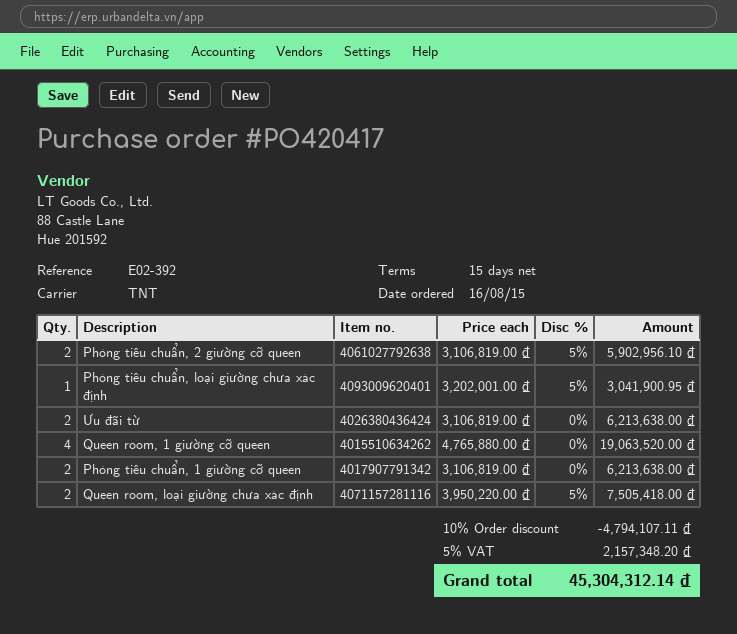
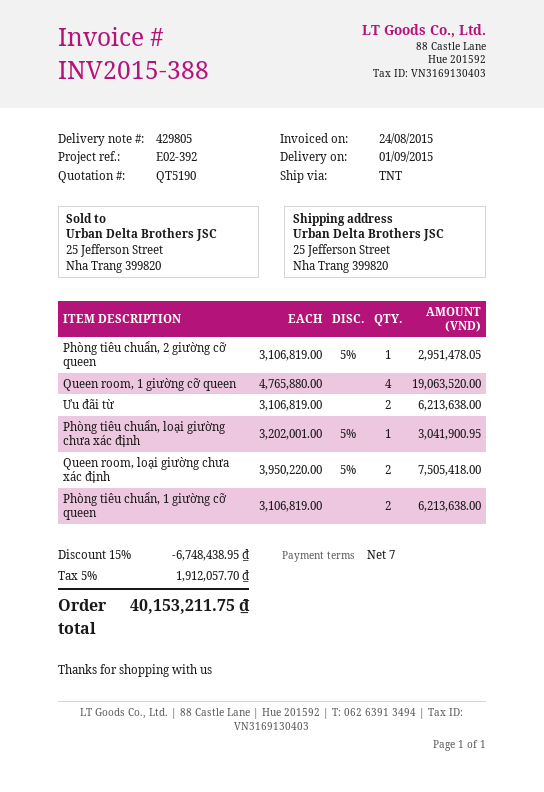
payment terms: 15 days -> 7 days
Phòng tiêu chuẩn, 2 giường cỡ queen: 2 x 3106819.00 - 5% = 5902956.10 -> 1 x 3106819.00 - 5% = 2951478.05
discount: 10% = 4794107.11 -> 15% = 6748438.95
tax: 5% = 2157348.20 -> 5% = 1912057.70
total: 45304312.14 -> 40153211.75

